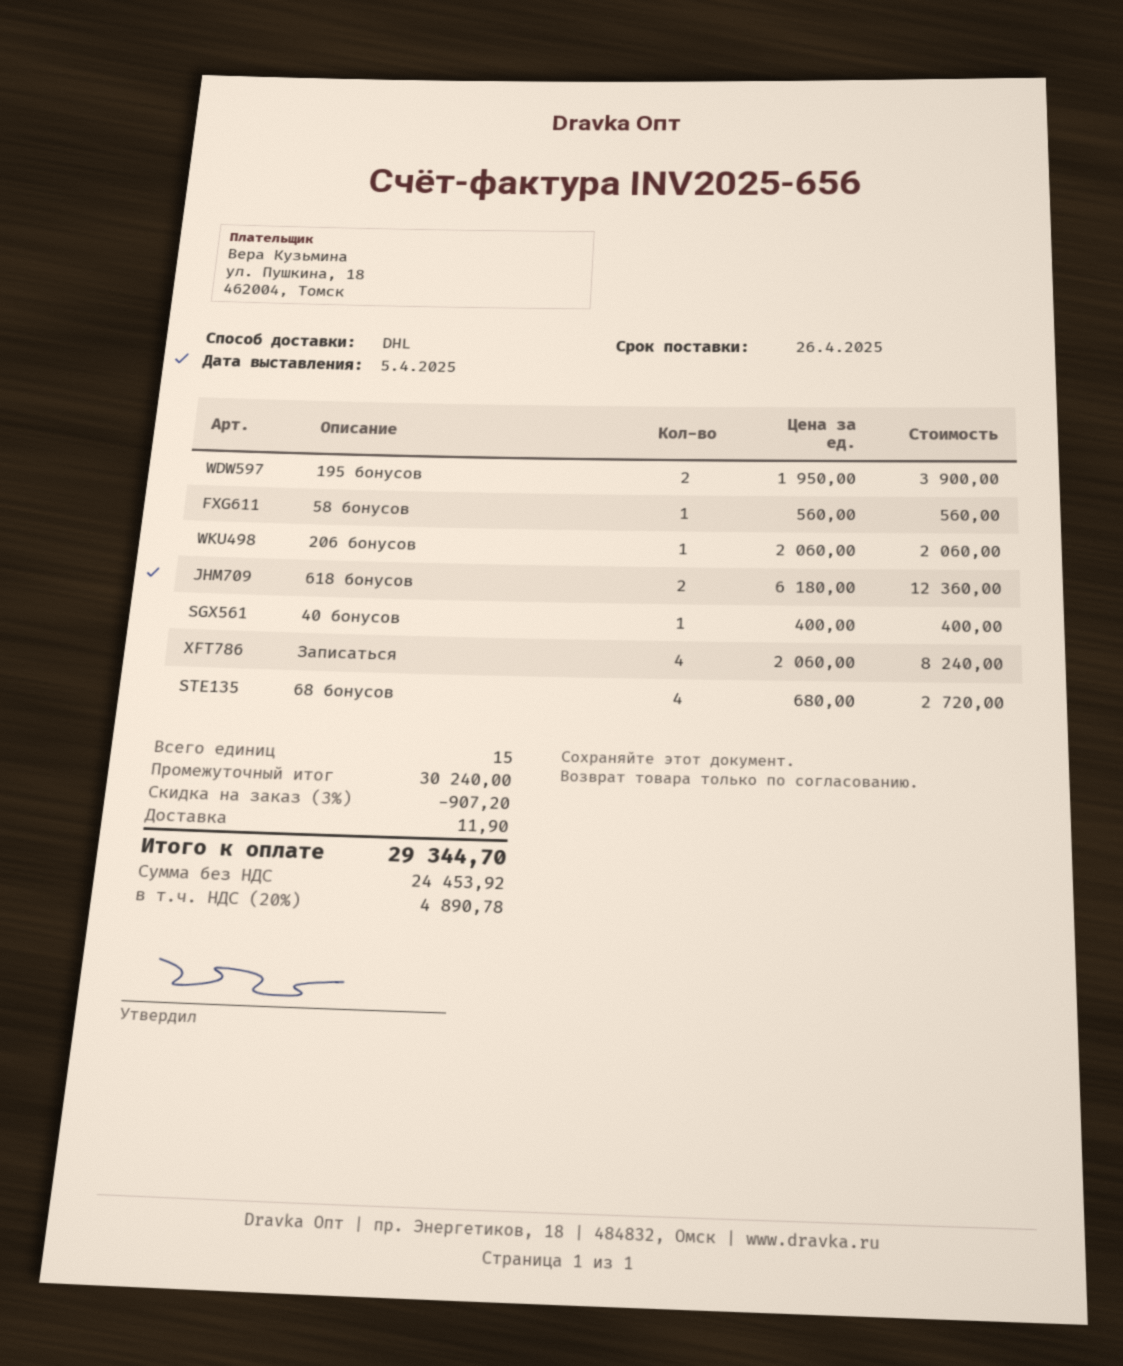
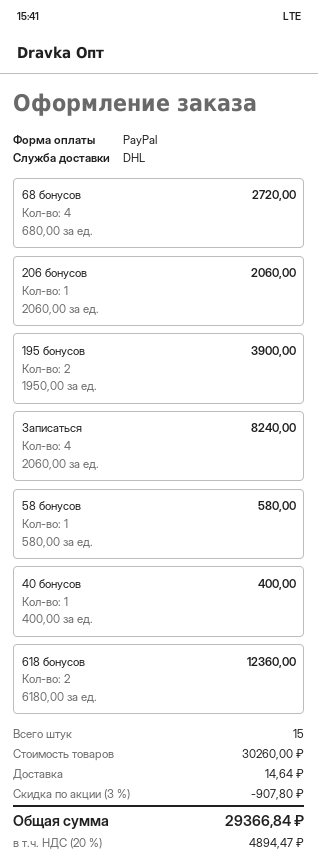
58 бонусов: 1 x 560.00 = 560.00 -> 1 x 580.00 = 580.00
subtotal: 30240.00 -> 30260.00
discount: 3% = 907.20 -> 3% = 907.80
shipping: 11.90 -> 14.64
tax: 20% = 4890.78 -> 20% = 4894.47
total: 29344.70 -> 29366.84

